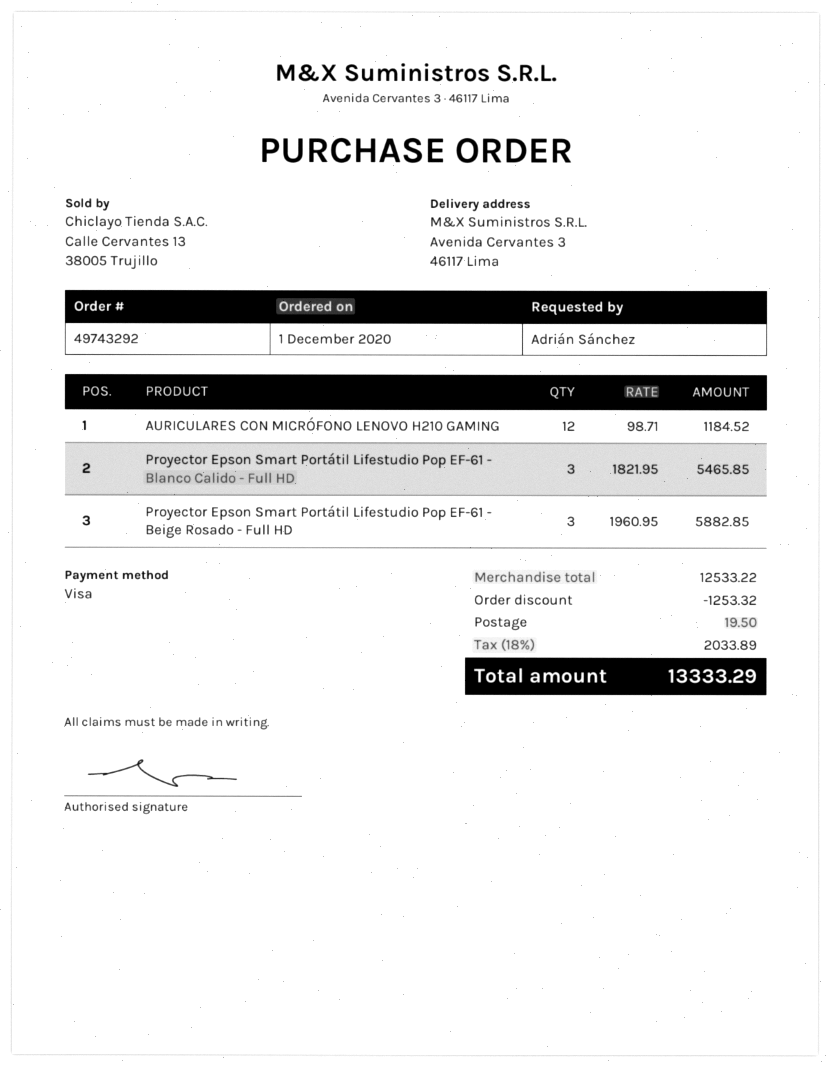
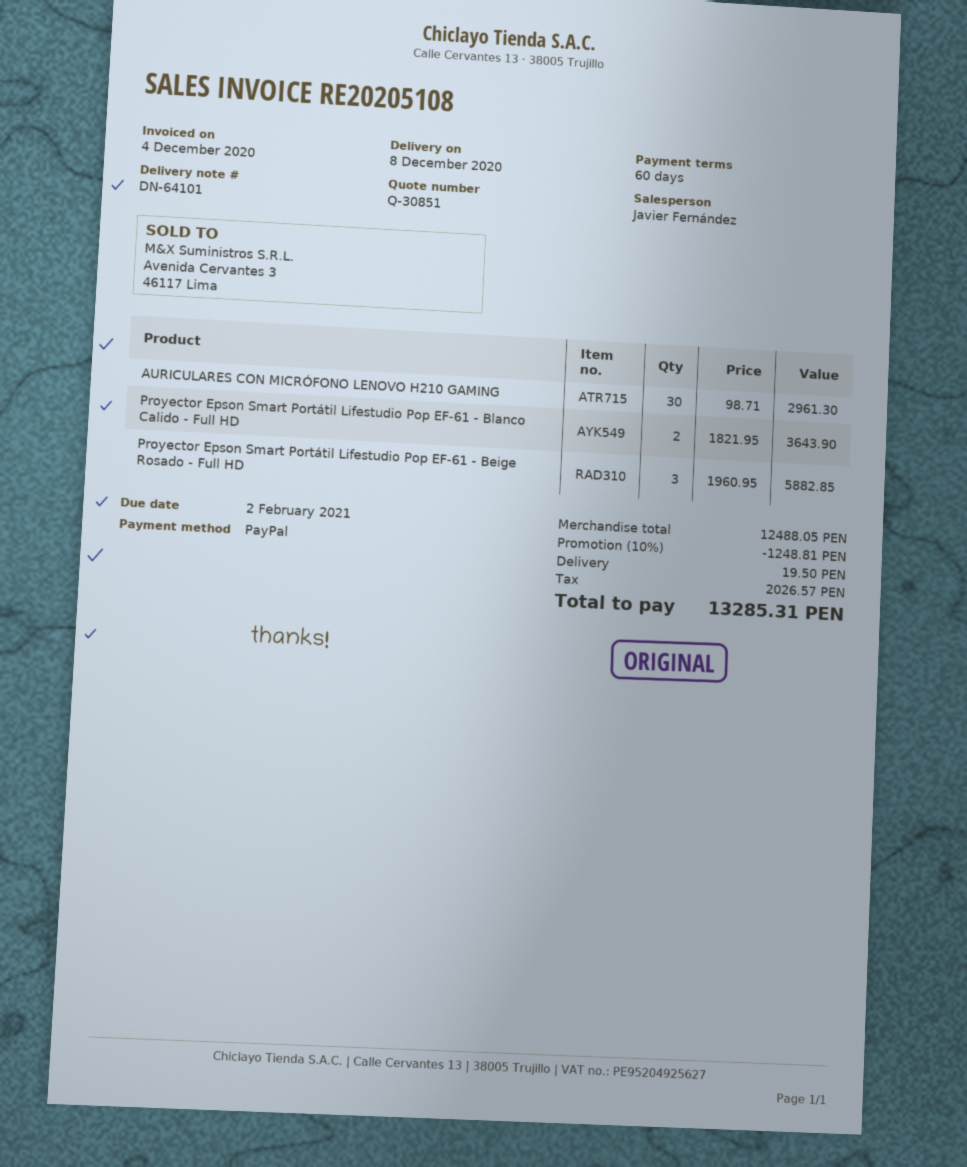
payment method: Visa -> PayPal
AURICULARES CON MICRÓFONO LENOVO H210 GAMING: 12 x 98.71 = 1184.52 -> 30 x 98.71 = 2961.30
Proyector Epson Smart Portátil Lifestudio Pop EF-61 - Blanco Calido - Full HD: 3 x 1821.95 = 5465.85 -> 2 x 1821.95 = 3643.90
subtotal: 12533.22 -> 12488.05
discount: 1253.32 -> 1248.81
tax: 2033.89 -> 2026.57
total: 13333.29 -> 13285.31

